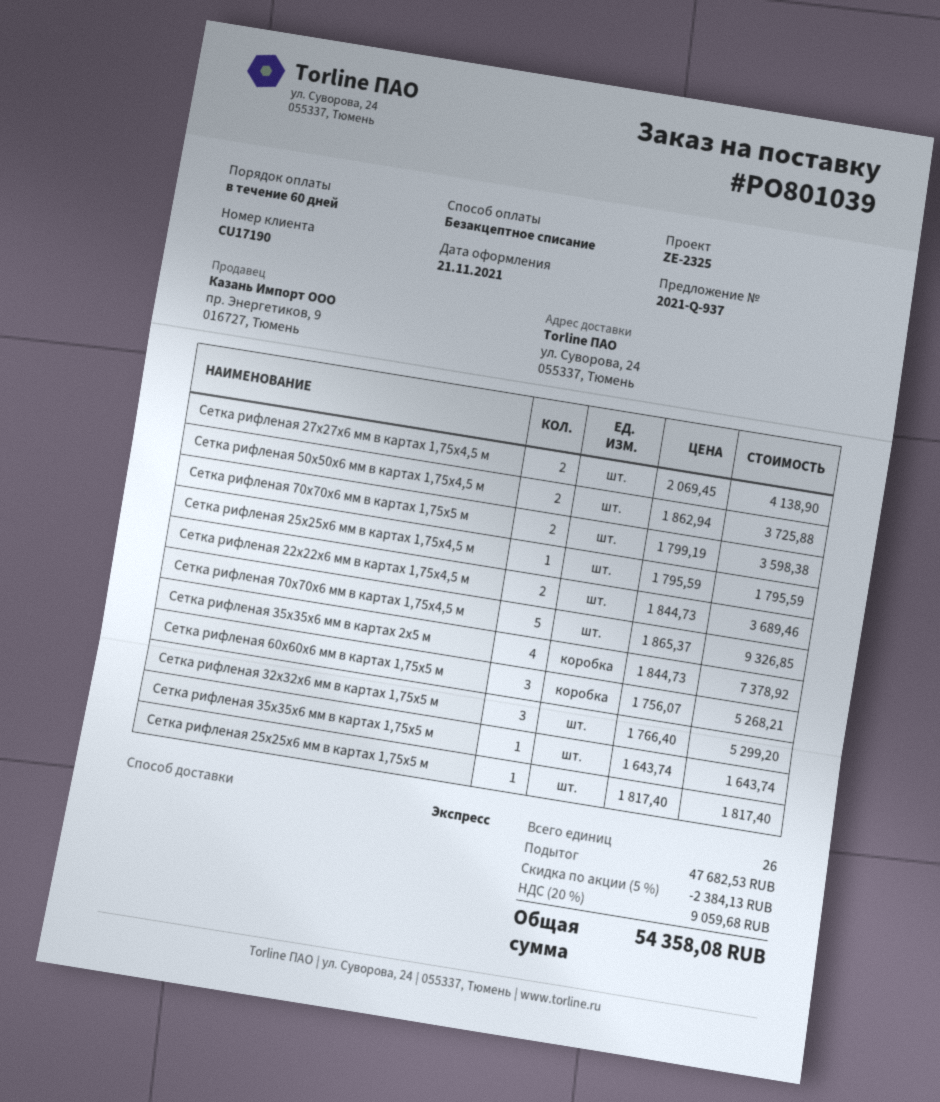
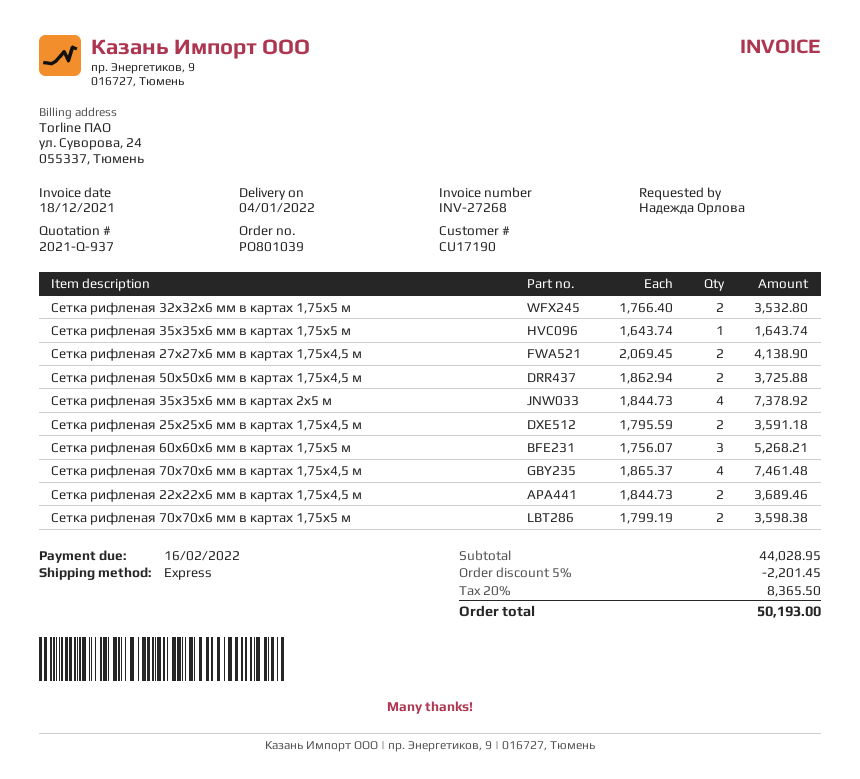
Сетка рифленая 25х25х6 мм в картах 1,75х4,5 м: 1 x 1795.59 = 1795.59 -> 2 x 1795.59 = 3591.18
Сетка рифленая 70х70х6 мм в картах 1,75х4,5 м: 5 x 1865.37 = 9326.85 -> 4 x 1865.37 = 7461.48
Сетка рифленая 32х32х6 мм в картах 1,75х5 м: 3 x 1766.40 = 5299.20 -> 2 x 1766.40 = 3532.80
Сетка рифленая 25х25х6 мм в картах 1,75х5 м: 1 x 1817.40 = 1817.40 -> none
subtotal: 47682.53 -> 44028.95
discount: 5% = 2384.13 -> 5% = 2201.45
tax: 20% = 9059.68 -> 20% = 8365.50
total: 54358.08 -> 50193.00

